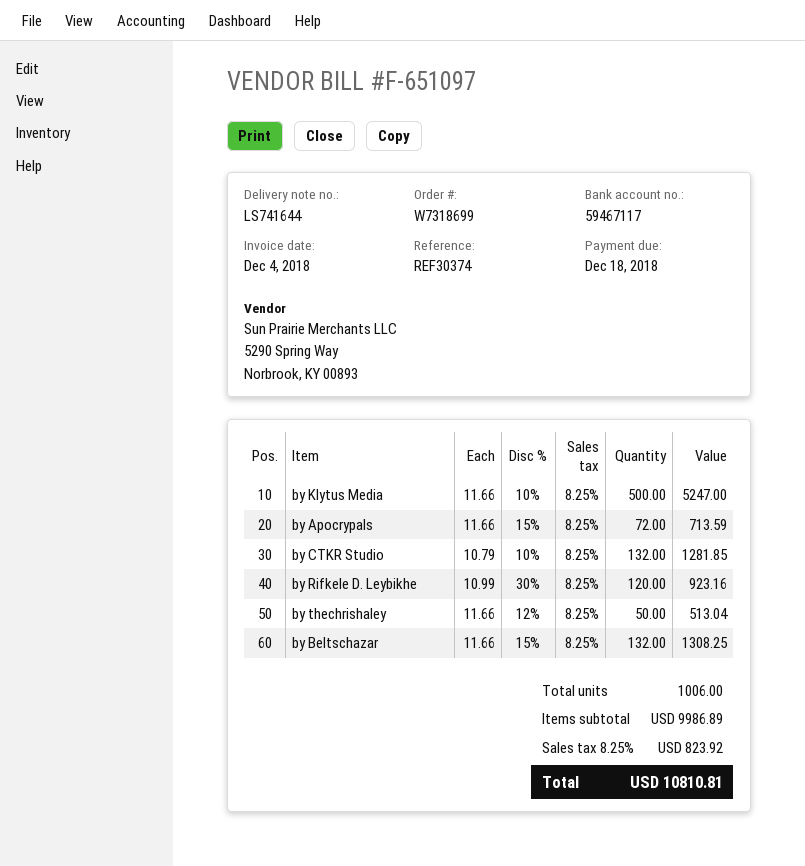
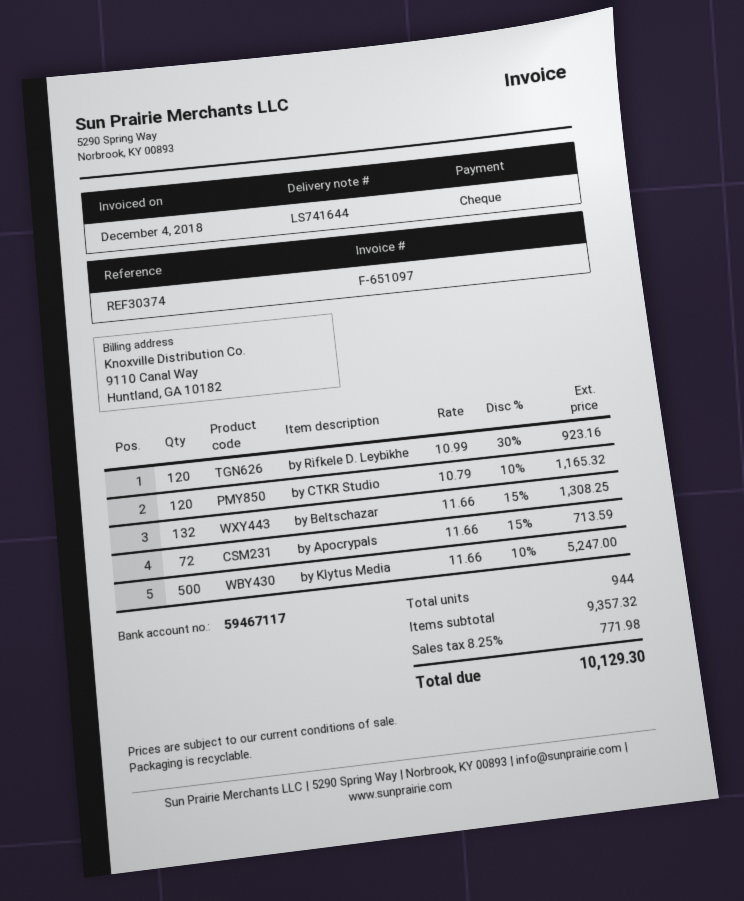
by CTKR Studio: 132 x 10.79 - 10% = 1281.85 -> 120 x 10.79 - 10% = 1165.32
by thechrishaley: 50 x 11.66 - 12% = 513.04 -> none
total quantity: 1006 -> 944
subtotal: 9986.89 -> 9357.32
tax: 8.25% = 823.92 -> 8.25% = 771.98
total: 10810.81 -> 10129.30

